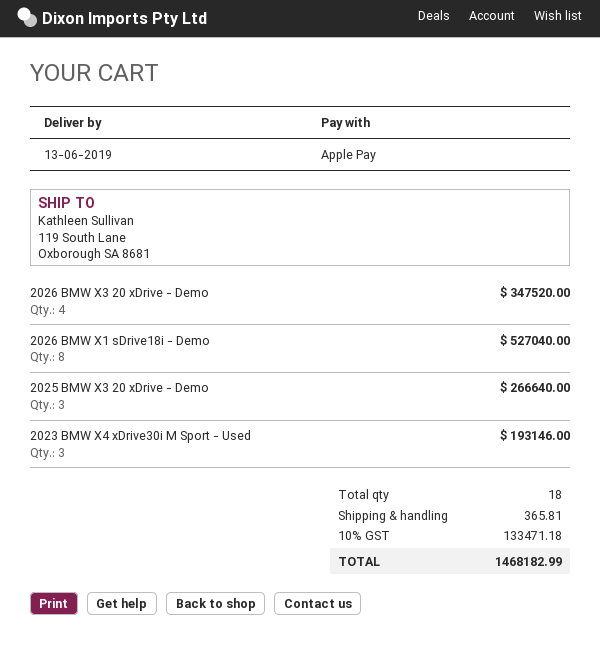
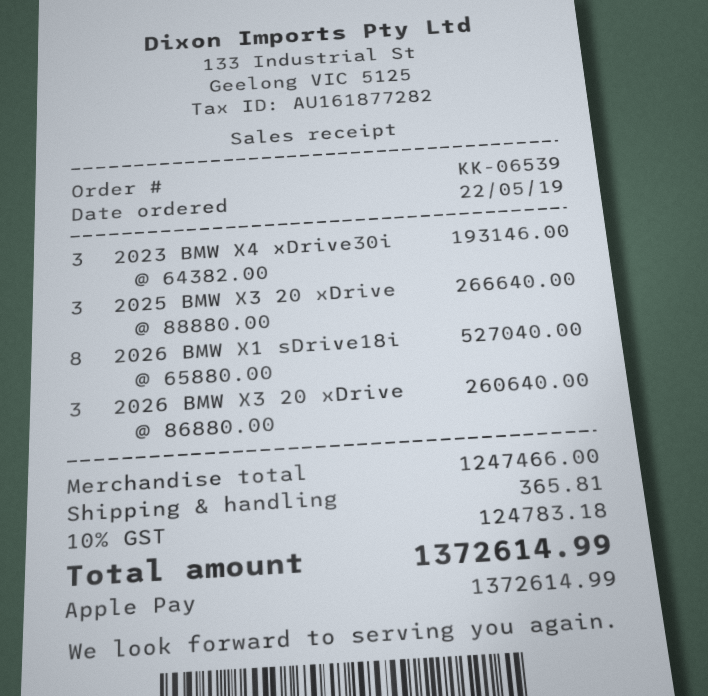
2026 BMW X3 20 xDrive - Demo: 4 for 347520.00 -> 3 for 260640.00
tax: 10% = 133471.18 -> 10% = 124783.18
total: 1468182.99 -> 1372614.99

